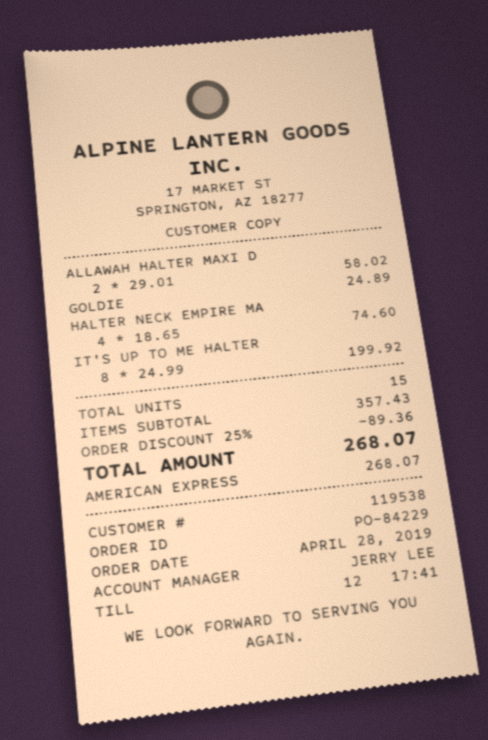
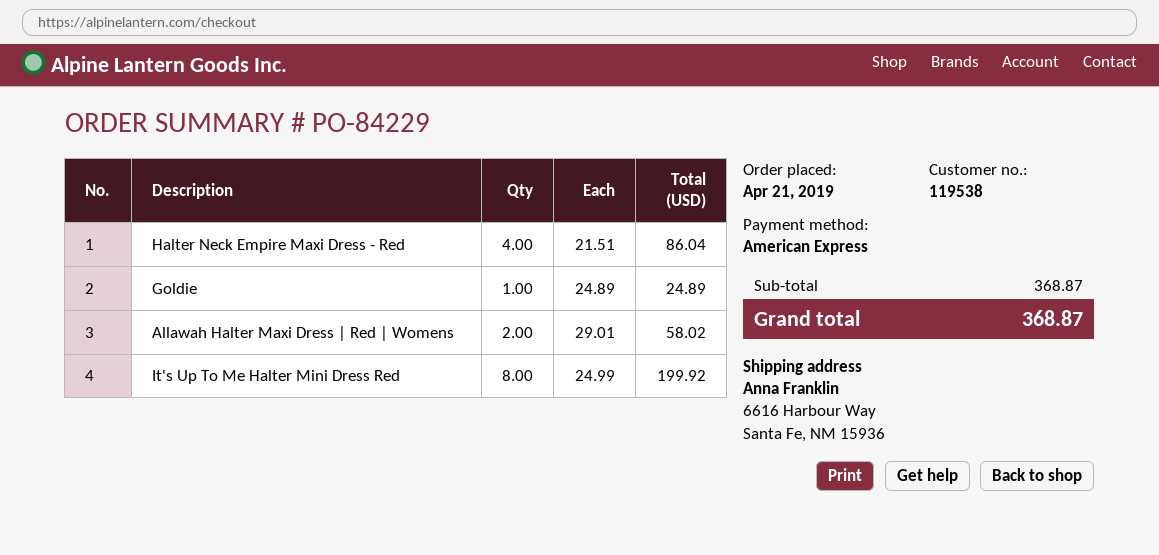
order date: 2019-04-28 -> 2019-04-21
HALTER NECK EMPIRE MA: 4 x 18.65 = 74.60 -> 4 x 21.51 = 86.04
subtotal: 357.43 -> 368.87
discount: 25% = 89.36 -> none
total: 268.07 -> 368.87

